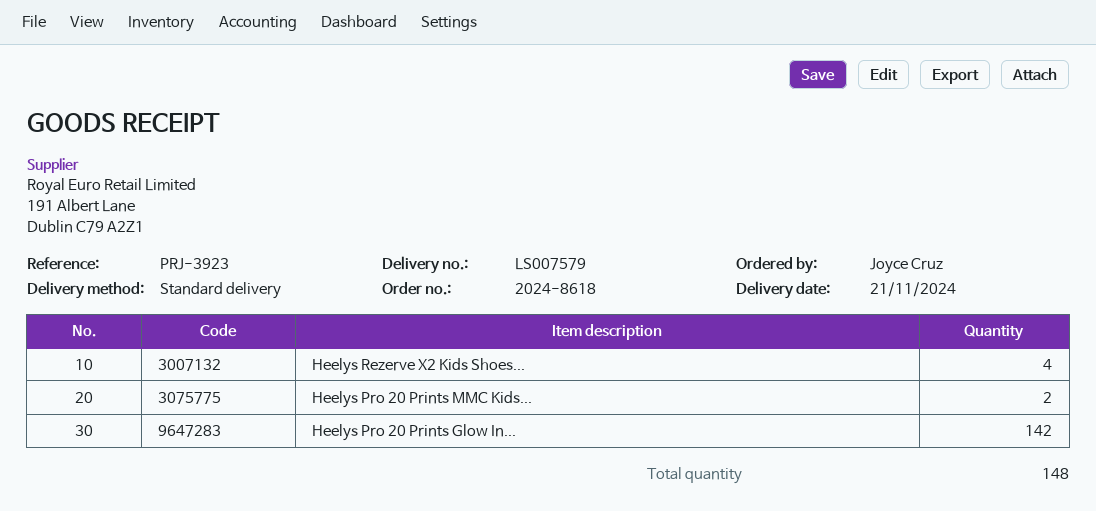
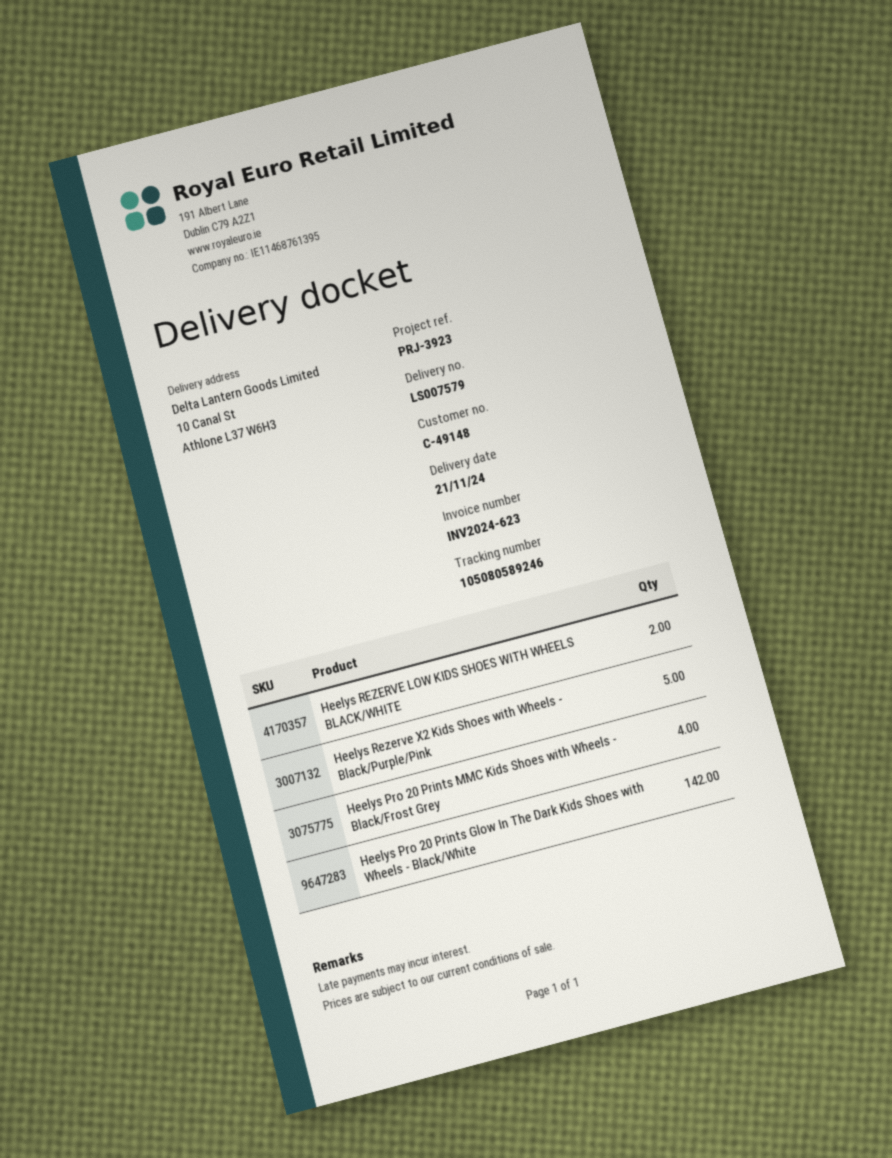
Heelys Rezerve X2 Kids Shoes...: 4 -> 5
Heelys Pro 20 Prints MMC Kids...: 2 -> 4
Heelys REZERVE LOW KIDS SHOES WITH WHEELS BLACK/WHITE: none -> 2

